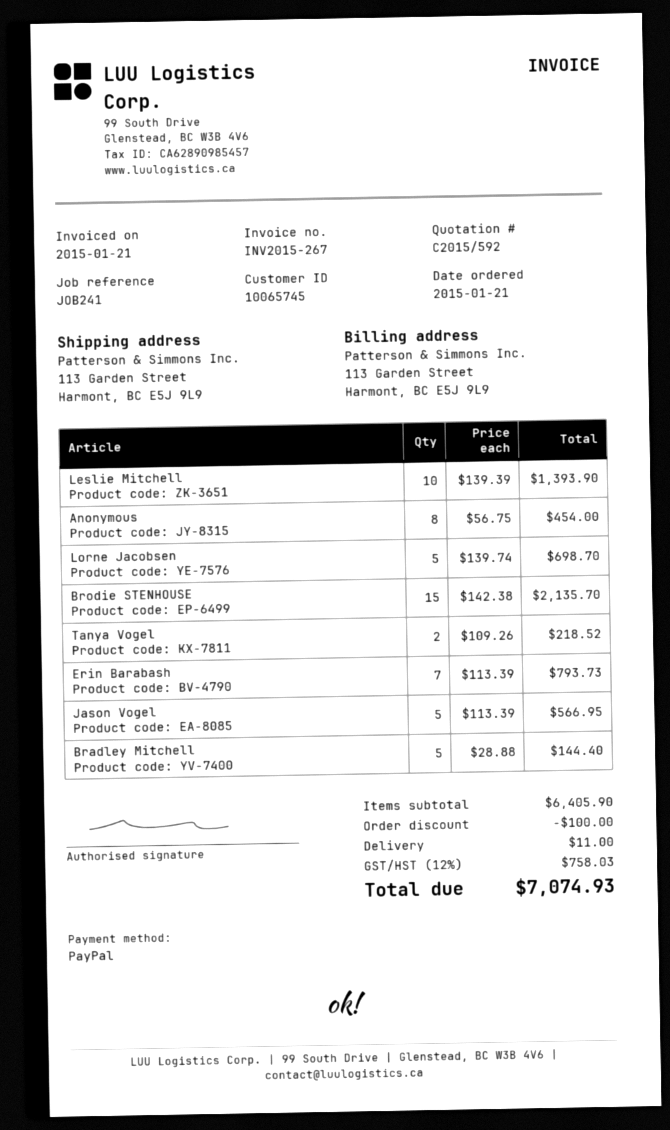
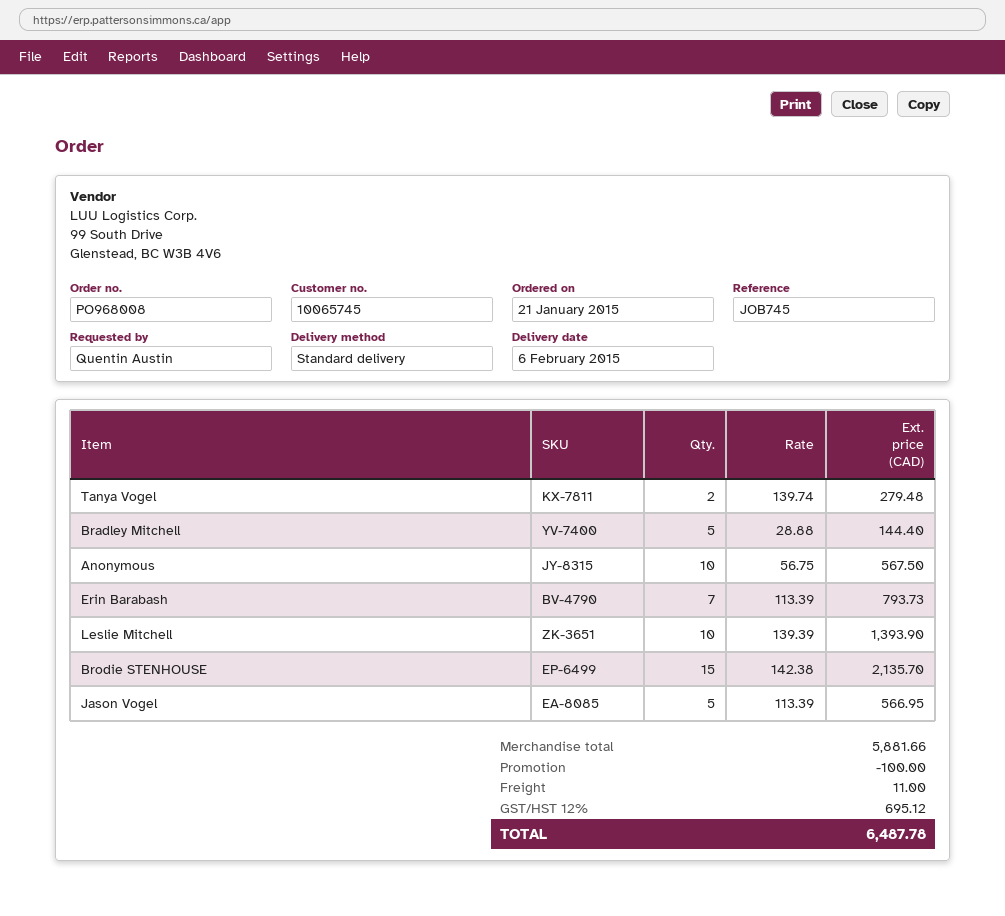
reference: JOB241 -> JOB745
Anonymous: 8 x 56.75 = 454.00 -> 10 x 56.75 = 567.50
Lorne Jacobsen: 5 x 139.74 = 698.70 -> none
Tanya Vogel: 2 x 109.26 = 218.52 -> 2 x 139.74 = 279.48
subtotal: 6405.90 -> 5881.66
tax: 12% = 758.03 -> 12% = 695.12
total: 7074.93 -> 6487.78

